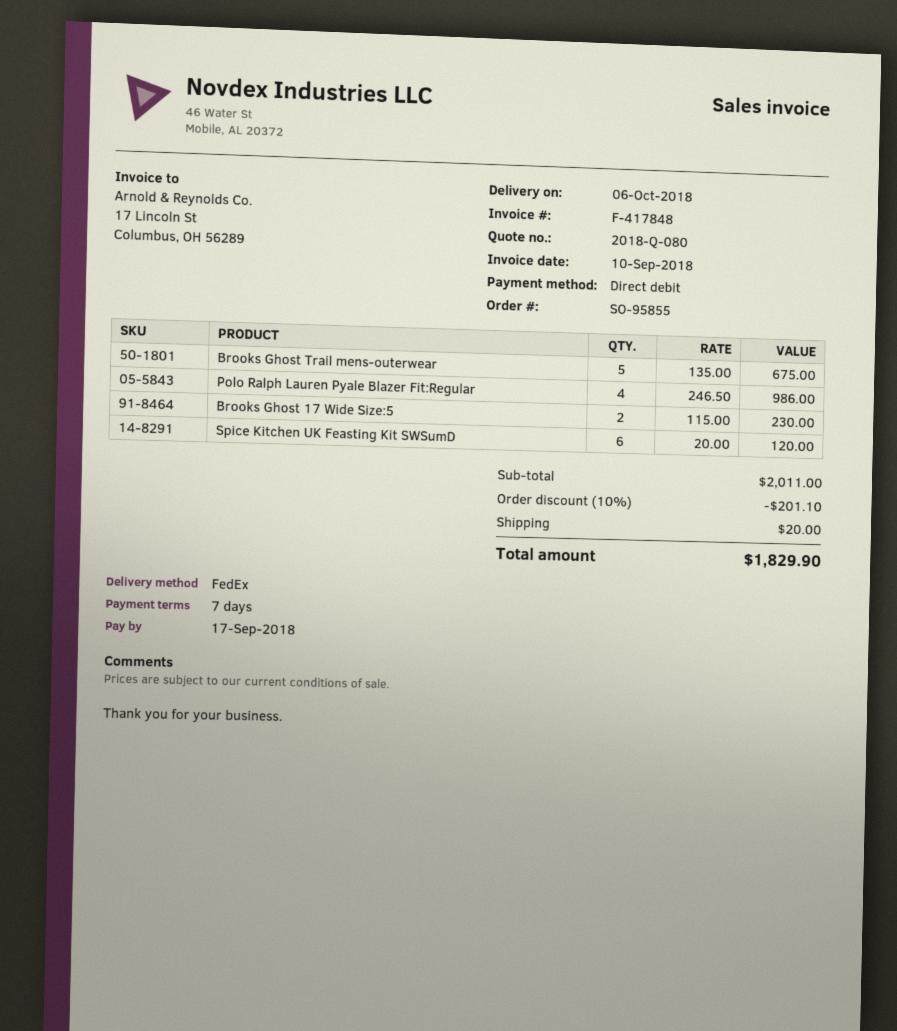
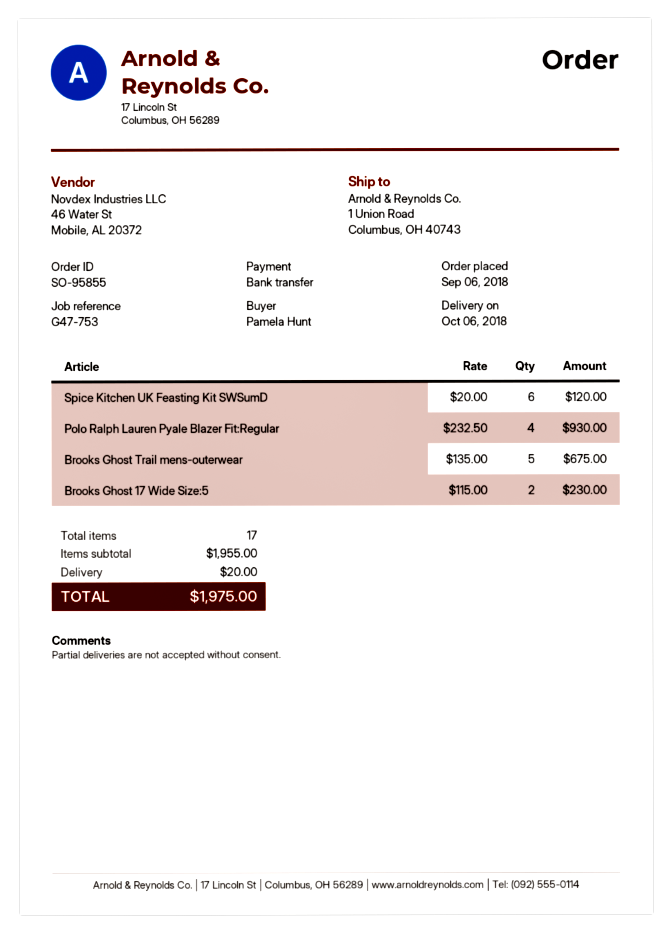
payment method: direct debit -> bank transfer
Polo Ralph Lauren Pyale Blazer Fit:Regular: 4 x 246.50 = 986.00 -> 4 x 232.50 = 930.00
subtotal: 2011.00 -> 1955.00
discount: 10% = 201.10 -> none
total: 1829.90 -> 1975.00

